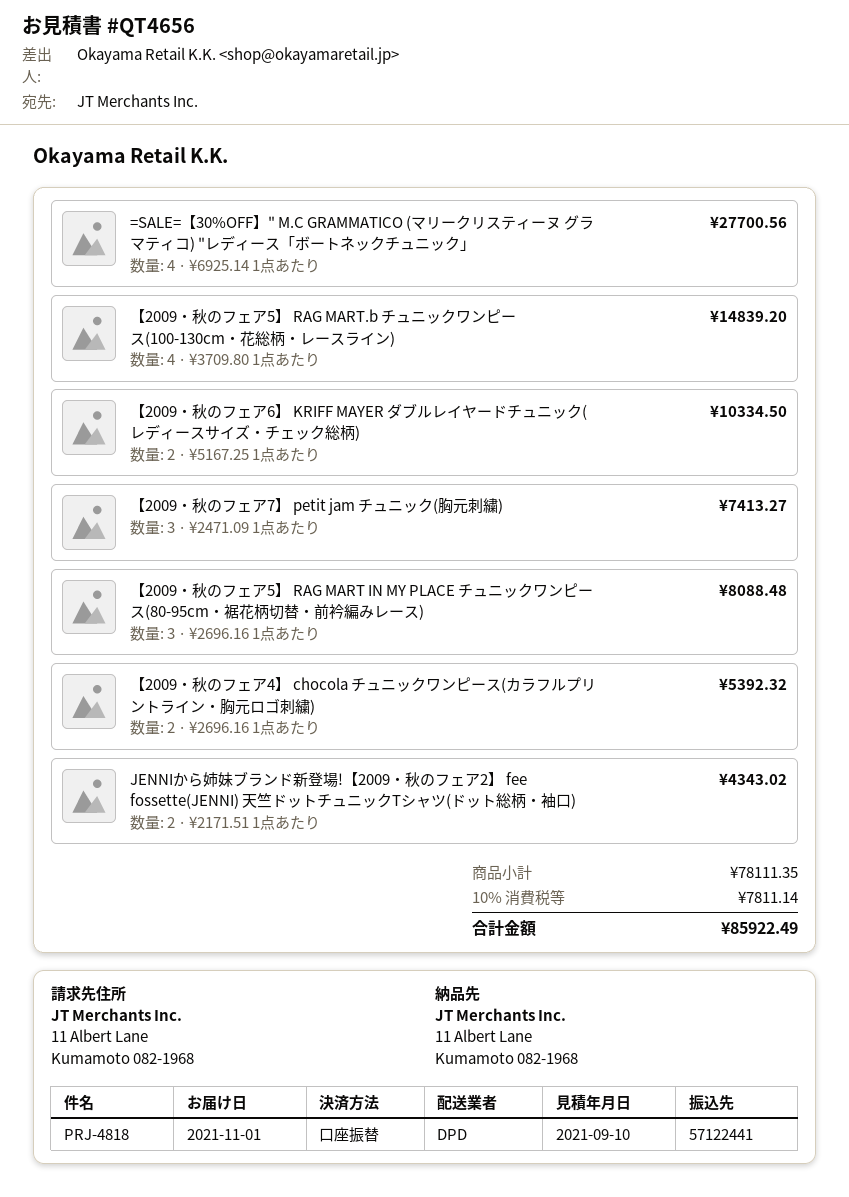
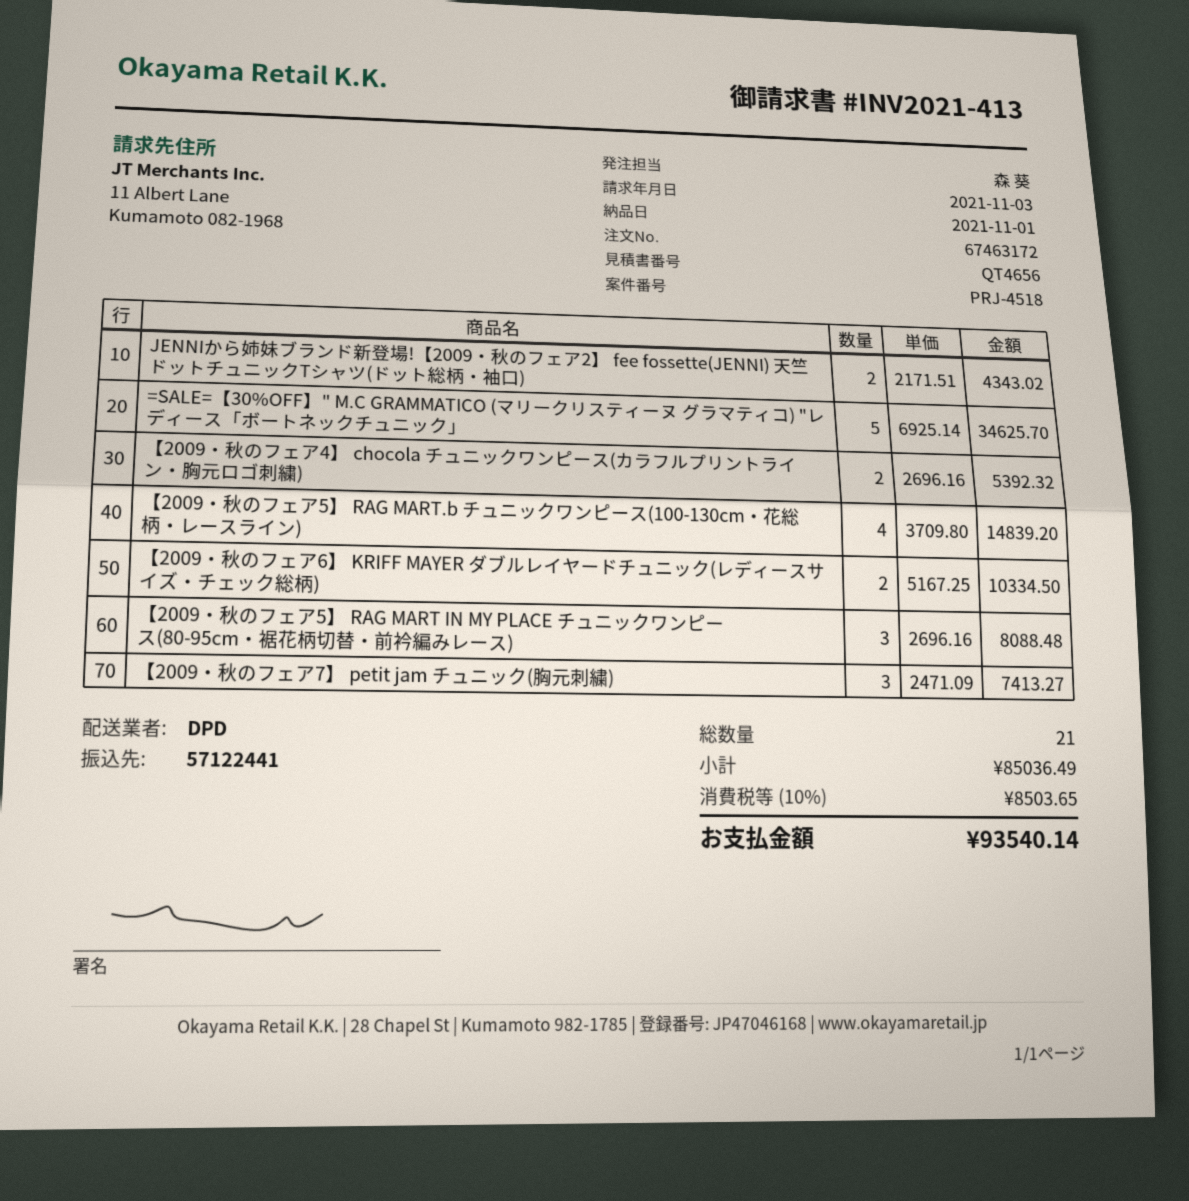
reference: PRJ-4818 -> PRJ-4518
=SALE=【30%OFF】" M.C GRAMMATICO (マリークリスティーヌ グラマティコ) "レディース「ボートネックチュニック」: 4 x 6925.14 = 27700.56 -> 5 x 6925.14 = 34625.70
subtotal: 78111.35 -> 85036.49
tax: 10% = 7811.14 -> 10% = 8503.65
total: 85922.49 -> 93540.14

